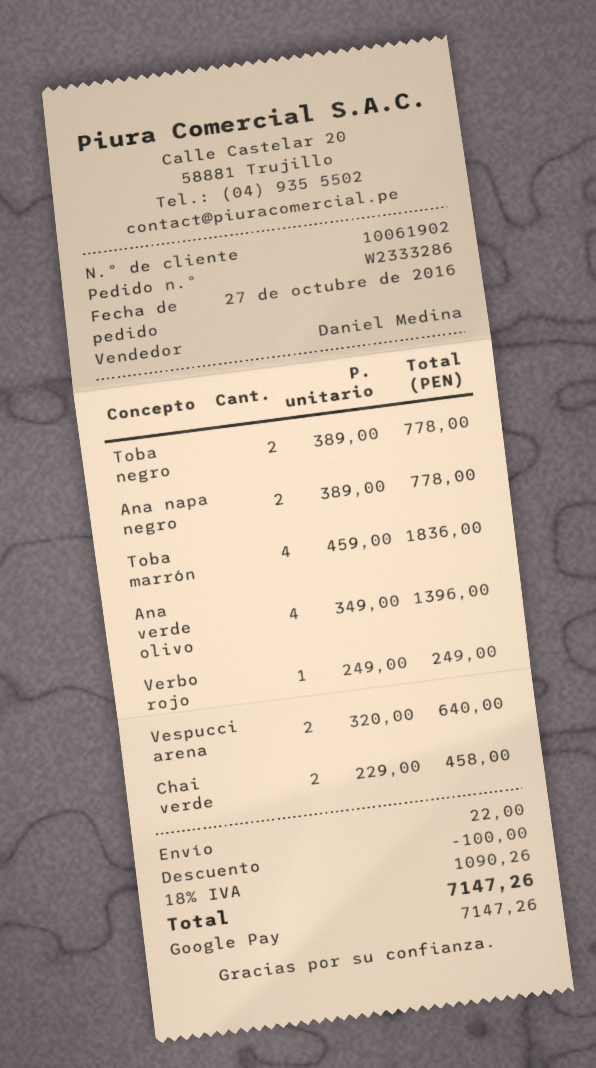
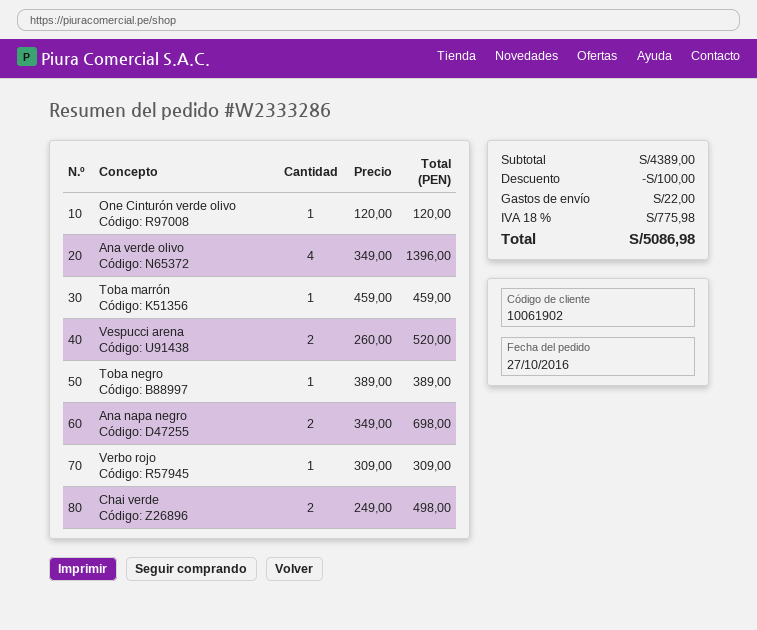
Toba negro: 2 x 389.00 = 778.00 -> 1 x 389.00 = 389.00
Ana napa negro: 2 x 389.00 = 778.00 -> 2 x 349.00 = 698.00
Toba marrón: 4 x 459.00 = 1836.00 -> 1 x 459.00 = 459.00
Verbo rojo: 1 x 249.00 = 249.00 -> 1 x 309.00 = 309.00
Vespucci arena: 2 x 320.00 = 640.00 -> 2 x 260.00 = 520.00
Chai verde: 2 x 229.00 = 458.00 -> 2 x 249.00 = 498.00
One Cinturón verde olivo: none -> 1 x 120.00 = 120.00
tax: 18% = 1090.26 -> 18% = 775.98
total: 7147.26 -> 5086.98

